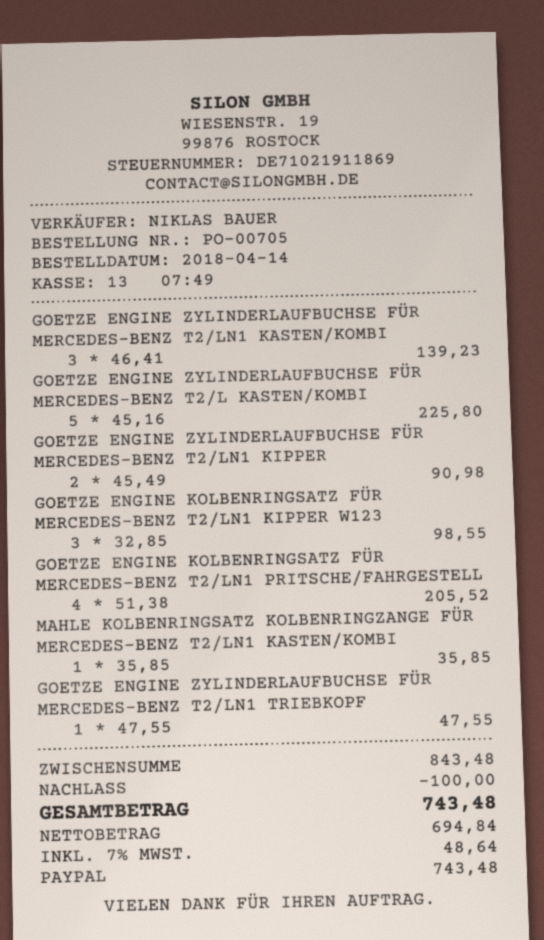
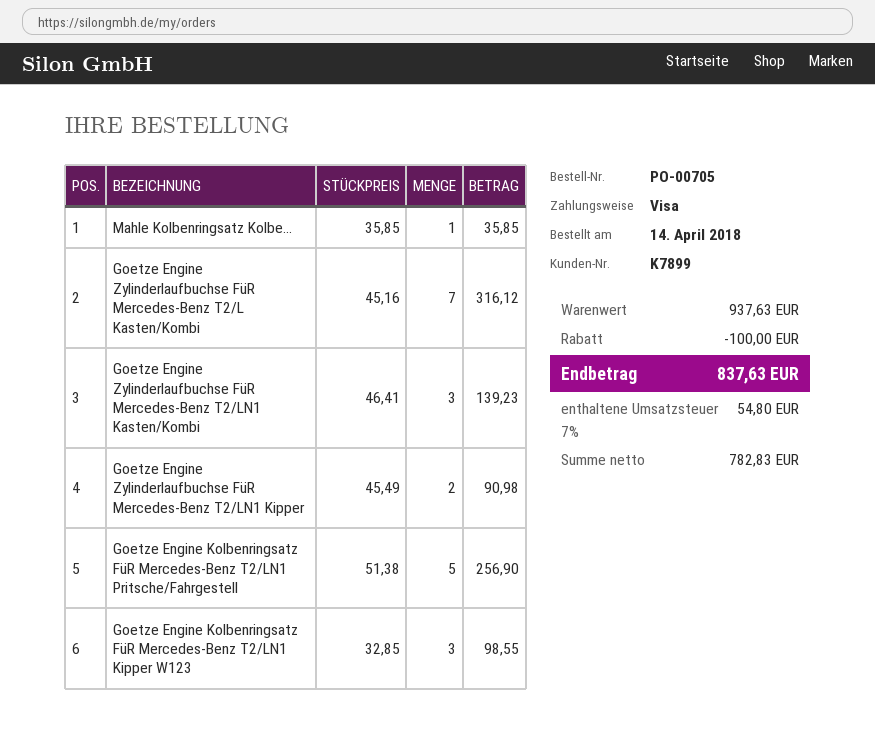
payment method: PayPal -> Visa
GOETZE ENGINE ZYLINDERLAUFBUCHSE FÜR MERCEDES-BENZ T2/L KASTEN/KOMBI: 5 x 45.16 = 225.80 -> 7 x 45.16 = 316.12
GOETZE ENGINE KOLBENRINGSATZ FÜR MERCEDES-BENZ T2/LN1 PRITSCHE/FAHRGESTELL: 4 x 51.38 = 205.52 -> 5 x 51.38 = 256.90
GOETZE ENGINE ZYLINDERLAUFBUCHSE FÜR MERCEDES-BENZ T2/LN1 TRIEBKOPF: 1 x 47.55 = 47.55 -> none
subtotal: 843.48 -> 937.63
net: 694.84 -> 782.83
tax: 7% = 48.64 -> 7% = 54.80
total: 743.48 -> 837.63

